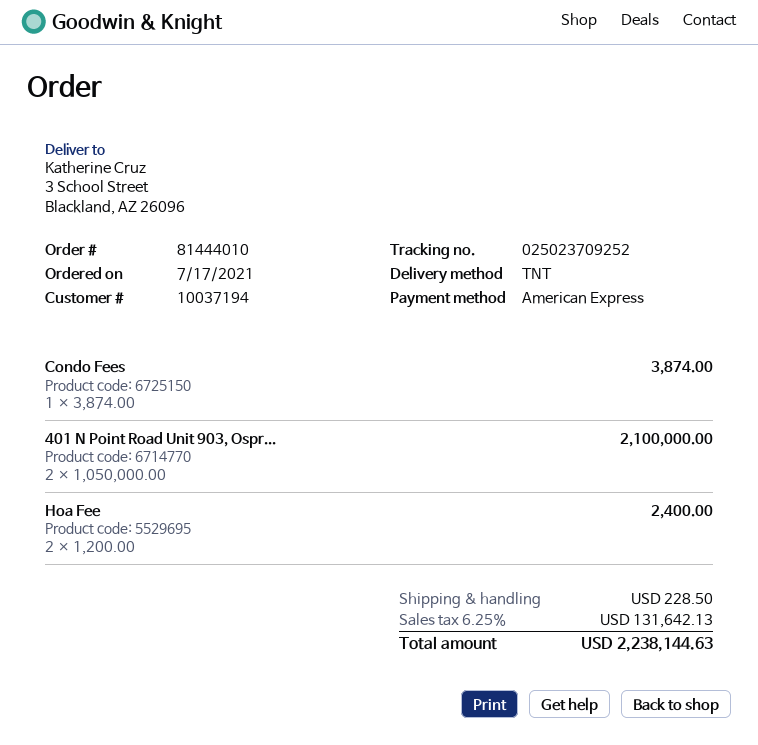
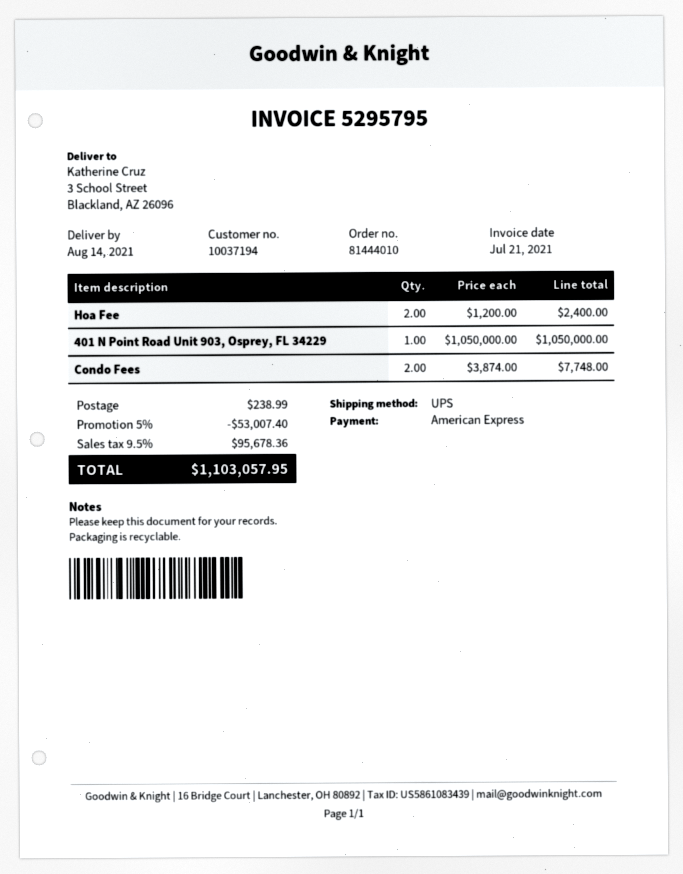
shipping method: TNT -> UPS
Condo Fees: 1 x 3874.00 = 3874.00 -> 2 x 3874.00 = 7748.00
401 N Point Road Unit 903, Ospr...: 2 x 1050000.00 = 2100000.00 -> 1 x 1050000.00 = 1050000.00
discount: none -> 5% = 53007.40
shipping: 228.50 -> 238.99
tax: 6.25% = 131642.13 -> 9.5% = 95678.36
total: 2238144.63 -> 1103057.95

